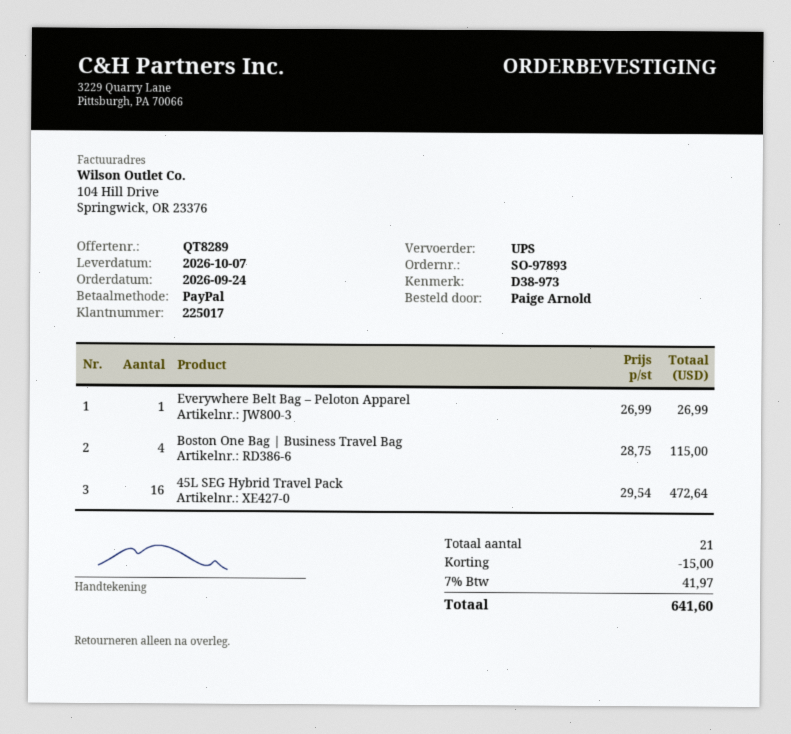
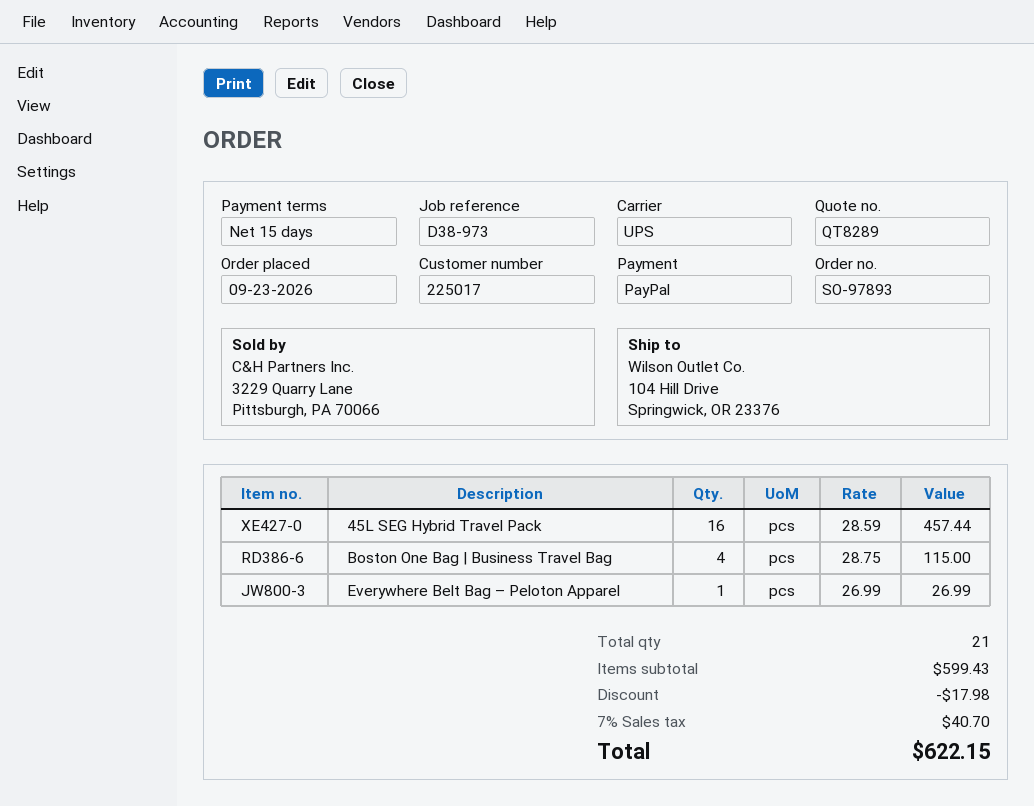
order date: 2026-09-24 -> 2026-09-23
45L SEG Hybrid Travel Pack: 16 x 29.54 = 472.64 -> 16 x 28.59 = 457.44
discount: 15.00 -> 17.98
tax: 7% = 41.97 -> 7% = 40.70
total: 641.60 -> 622.15

